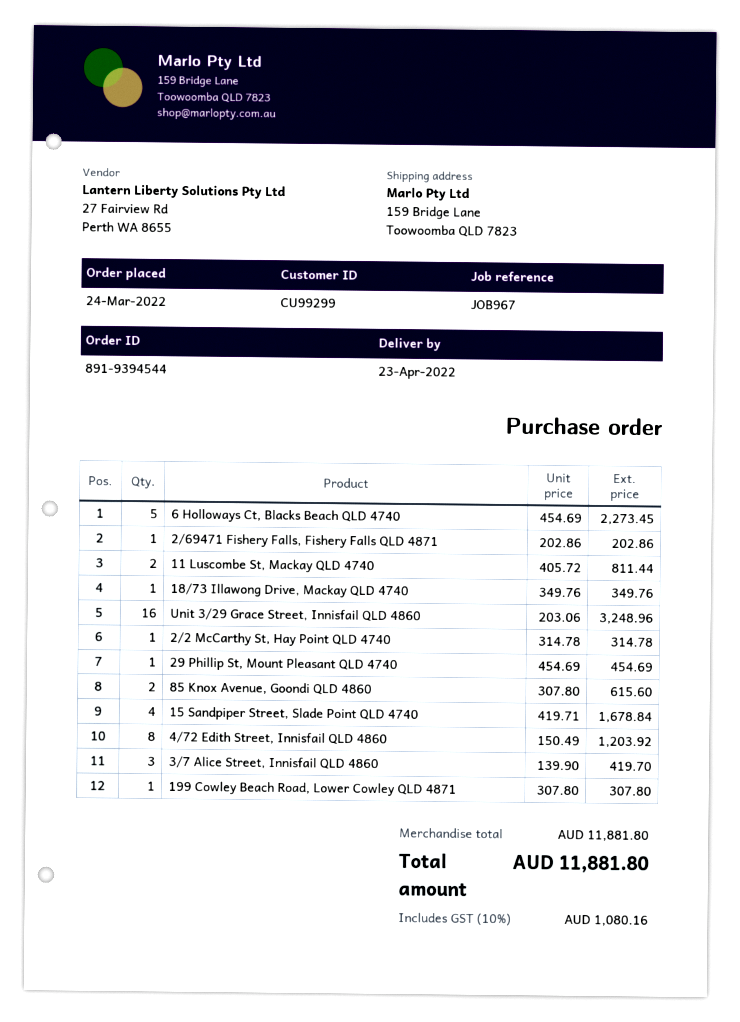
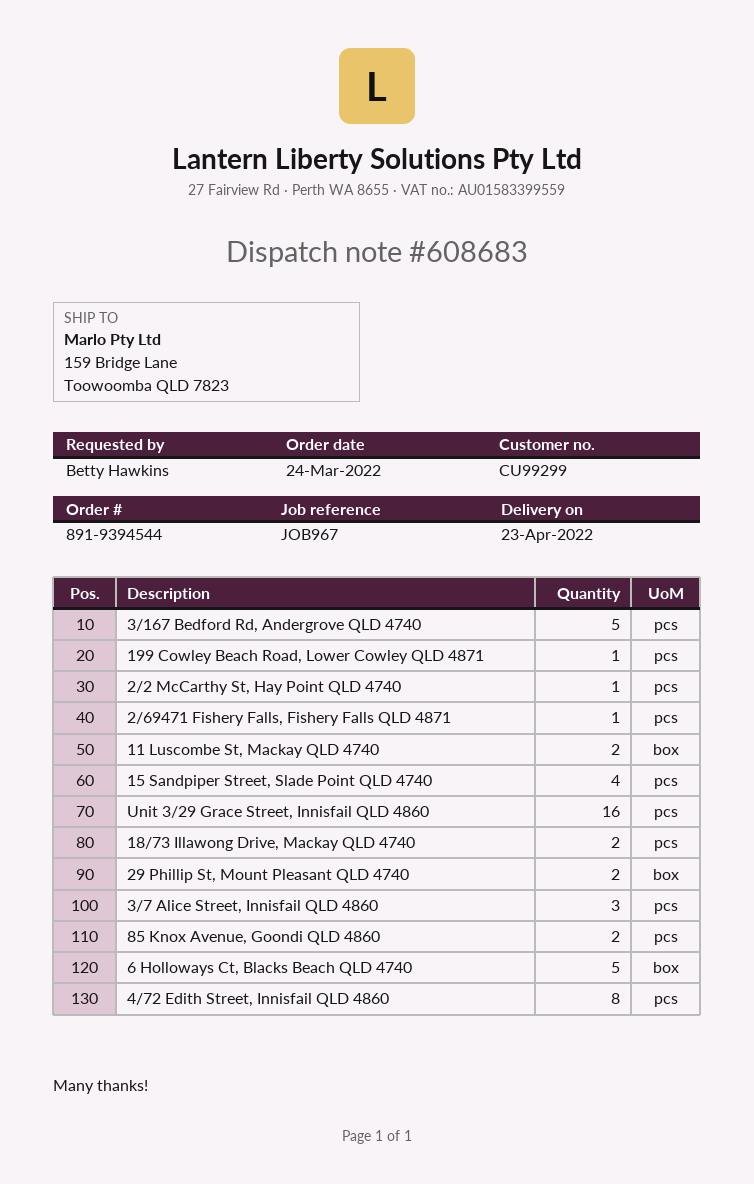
18/73 Illawong Drive, Mackay QLD 4740: 1 -> 2
29 Phillip St, Mount Pleasant QLD 4740: 1 -> 2
3/167 Bedford Rd, Andergrove QLD 4740: none -> 5

